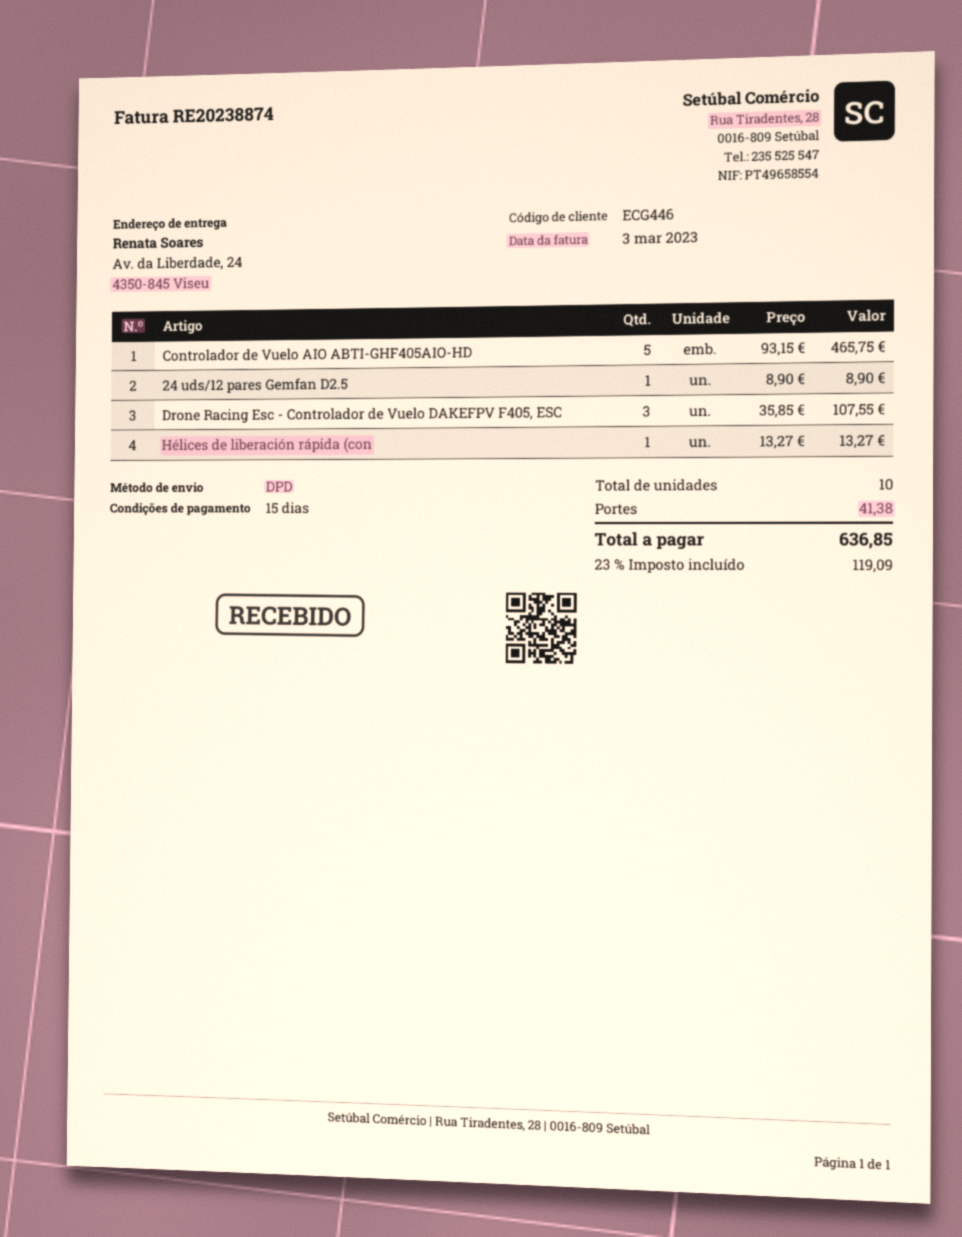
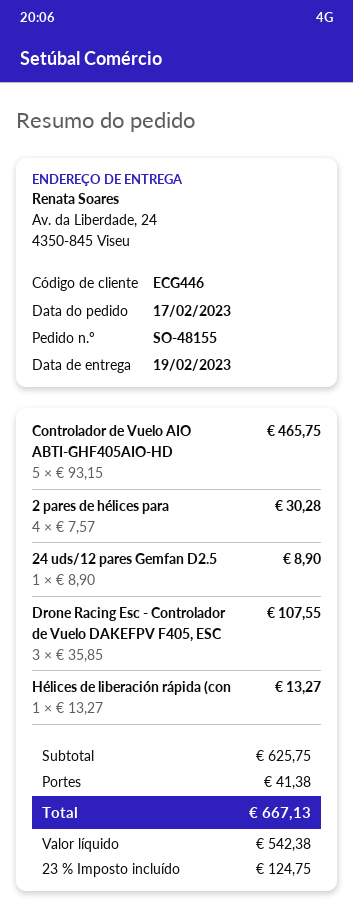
2 pares de hélices para: none -> 4 x 7.57 = 30.28
tax: 23% = 119.09 -> 23% = 124.75
total: 636.85 -> 667.13

